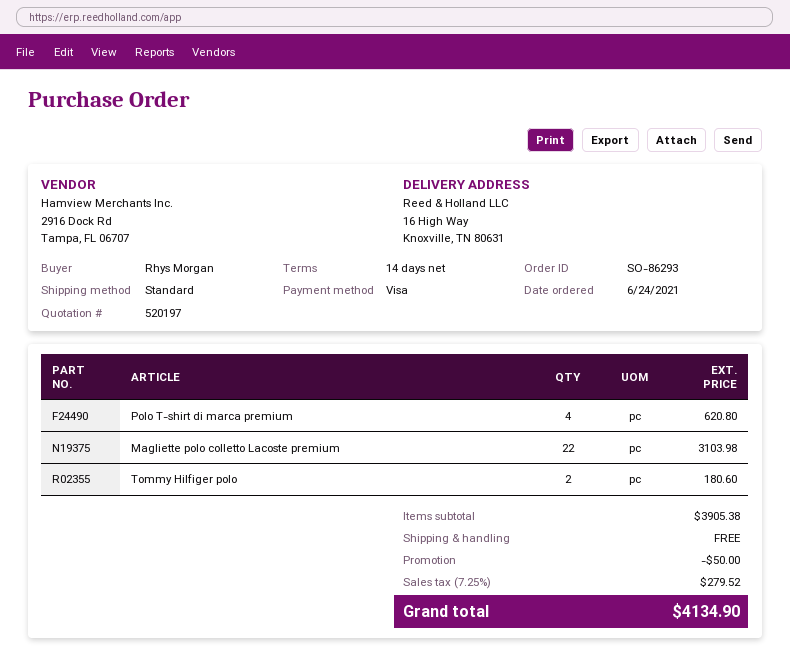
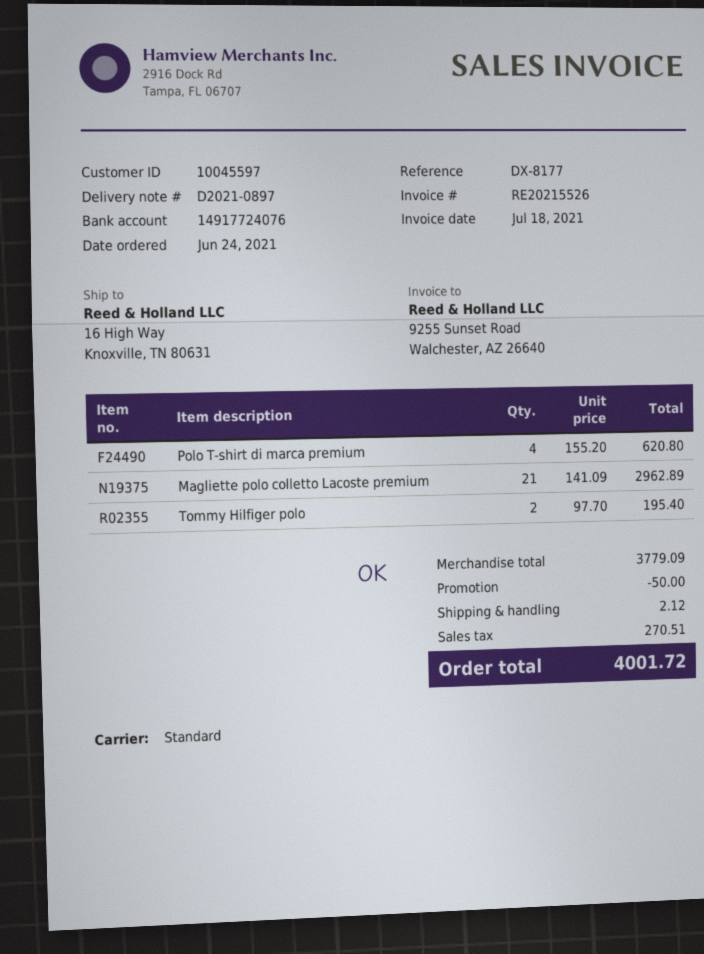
Magliette polo colletto Lacoste premium: 22 for 3103.98 -> 21 for 2962.89
Tommy Hilfiger polo: 2 for 180.60 -> 2 for 195.40
subtotal: 3905.38 -> 3779.09
shipping: 0.00 -> 2.12
tax: 279.52 -> 270.51
total: 4134.90 -> 4001.72

